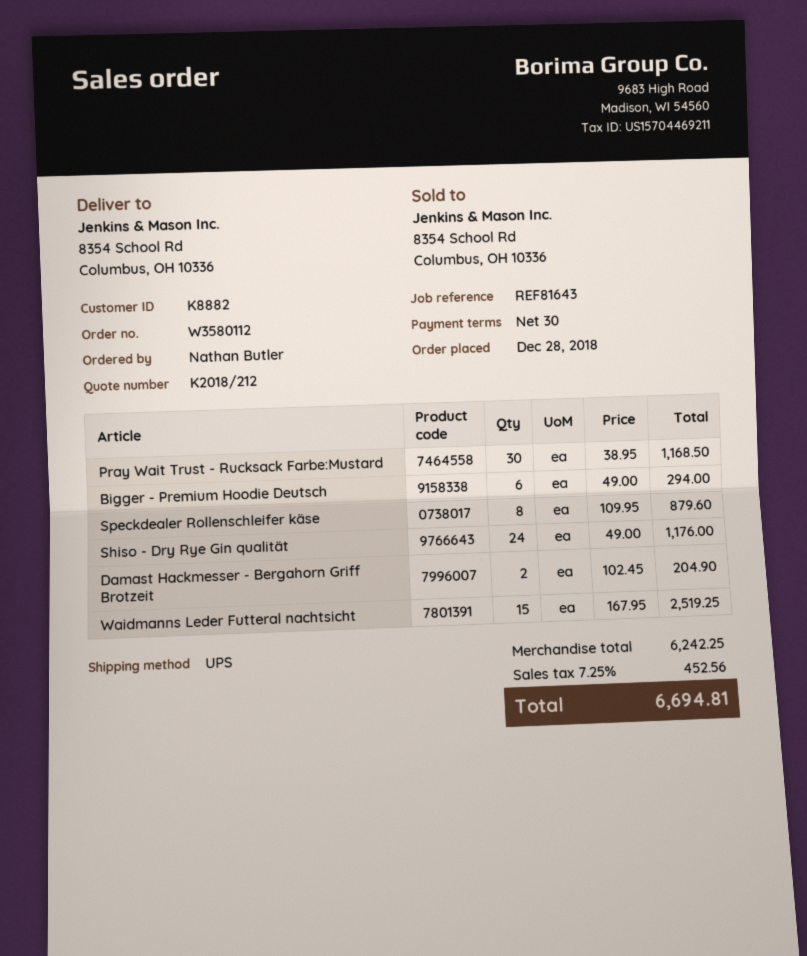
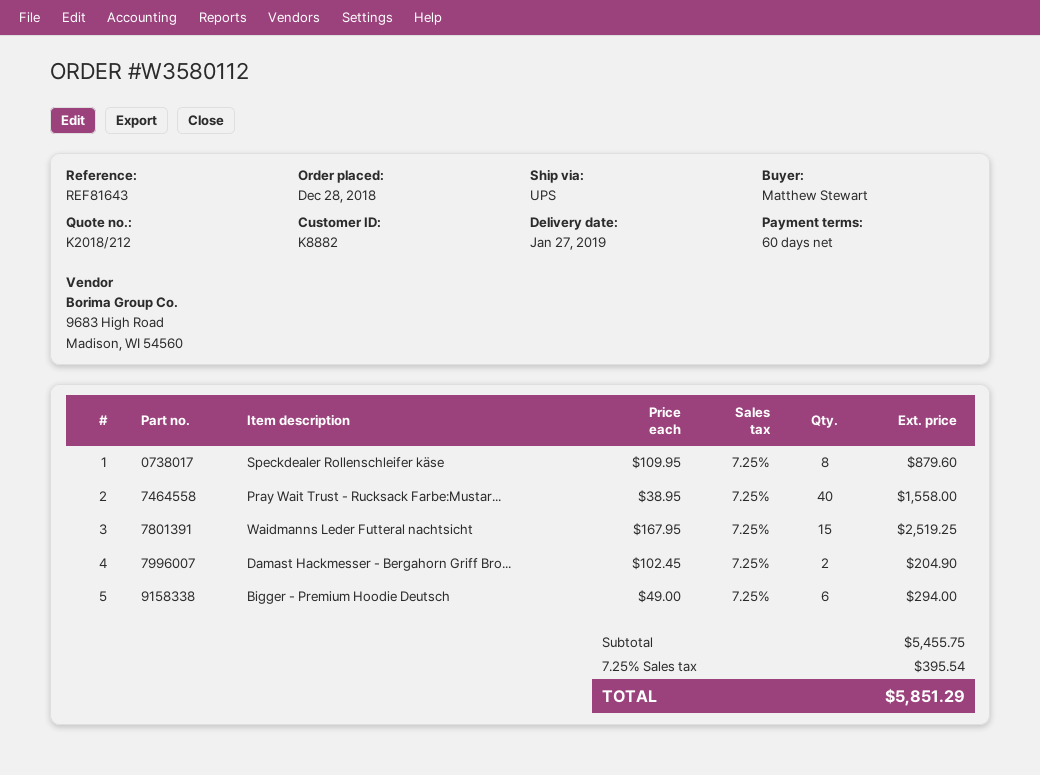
payment terms: 30 days -> 60 days
ordered by: Nathan Butler -> Matthew Stewart
Pray Wait Trust - Rucksack Farbe:Mustard: 30 x 38.95 = 1168.50 -> 40 x 38.95 = 1558.00
Shiso - Dry Rye Gin qualität: 24 x 49.00 = 1176.00 -> none
subtotal: 6242.25 -> 5455.75
tax: 7.25% = 452.56 -> 7.25% = 395.54
total: 6694.81 -> 5851.29

